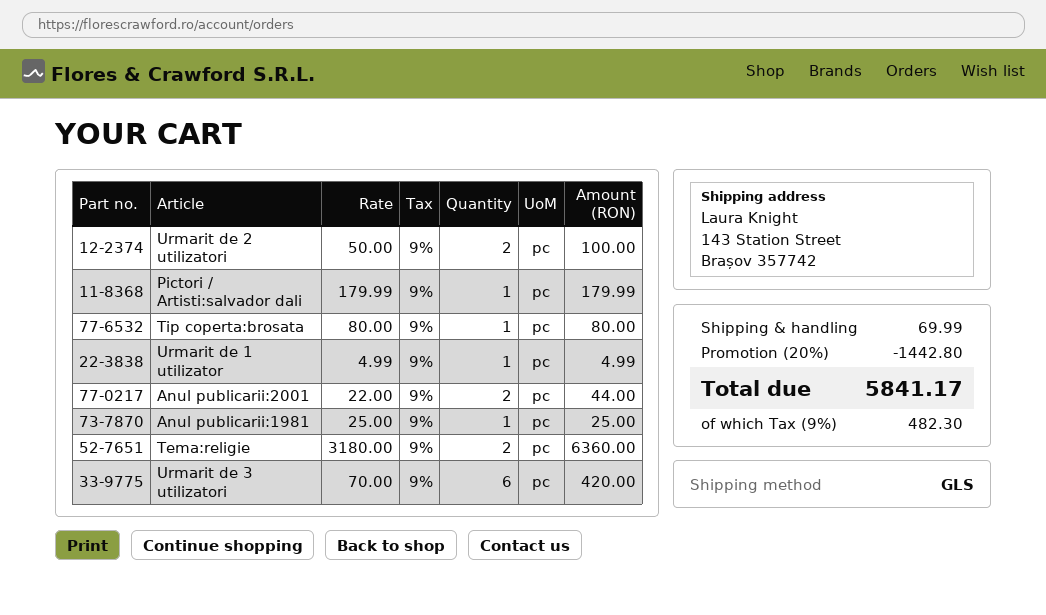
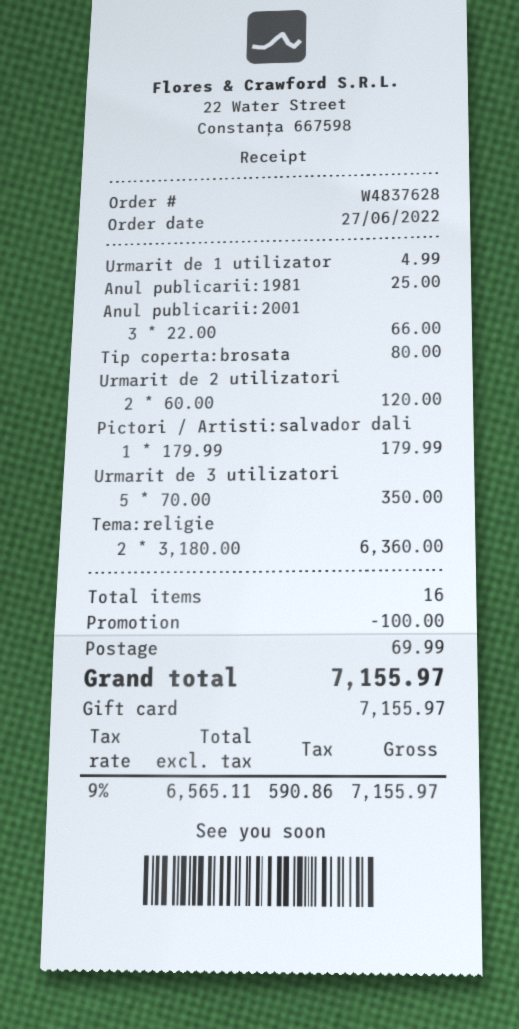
Urmarit de 2 utilizatori: 2 x 50.00 = 100.00 -> 2 x 60.00 = 120.00
Anul publicarii:2001: 2 x 22.00 = 44.00 -> 3 x 22.00 = 66.00
Urmarit de 3 utilizatori: 6 x 70.00 = 420.00 -> 5 x 70.00 = 350.00
discount: 1442.80 -> 100.00
tax: 9% = 482.30 -> 9% = 590.86
total: 5841.17 -> 7155.97

